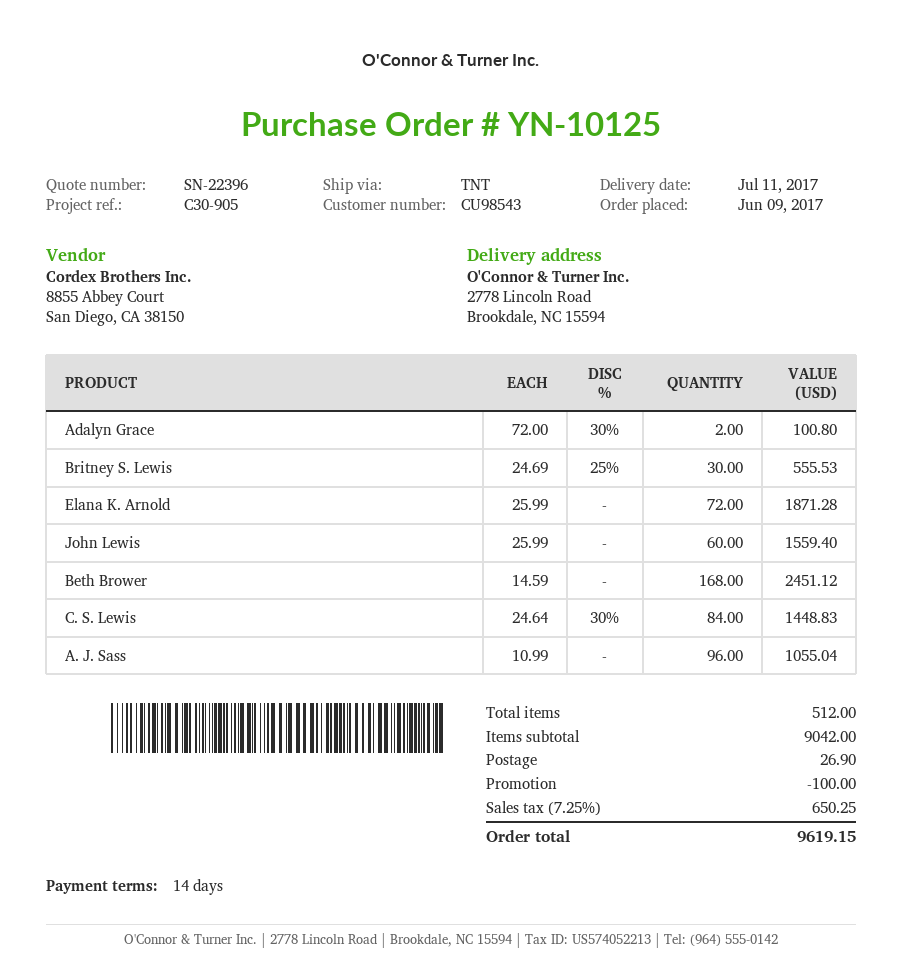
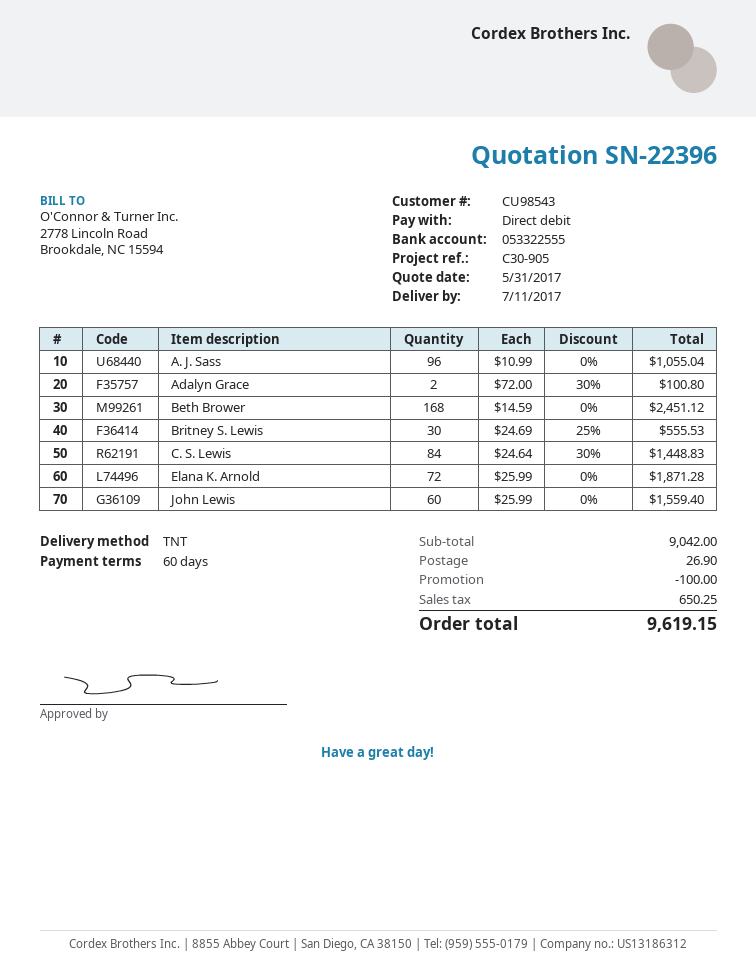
payment terms: 14 days -> 60 days

